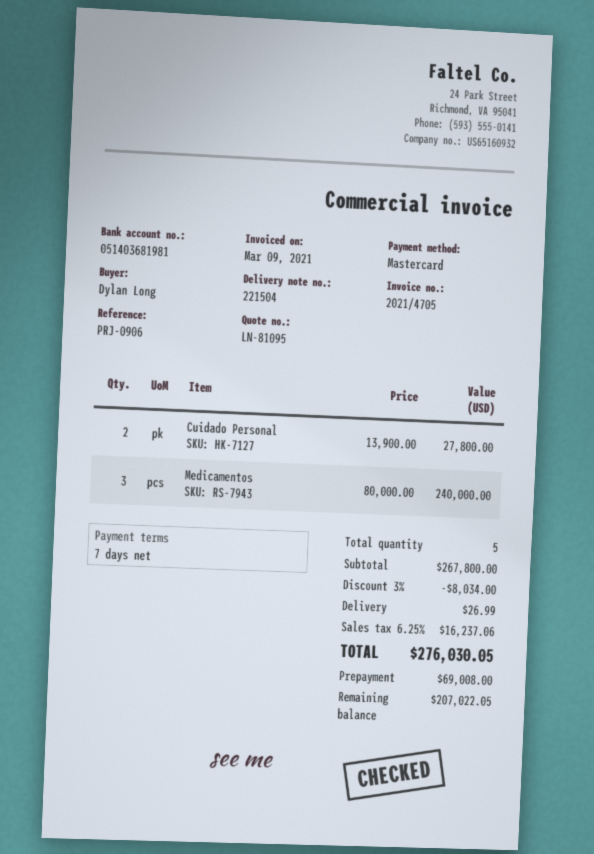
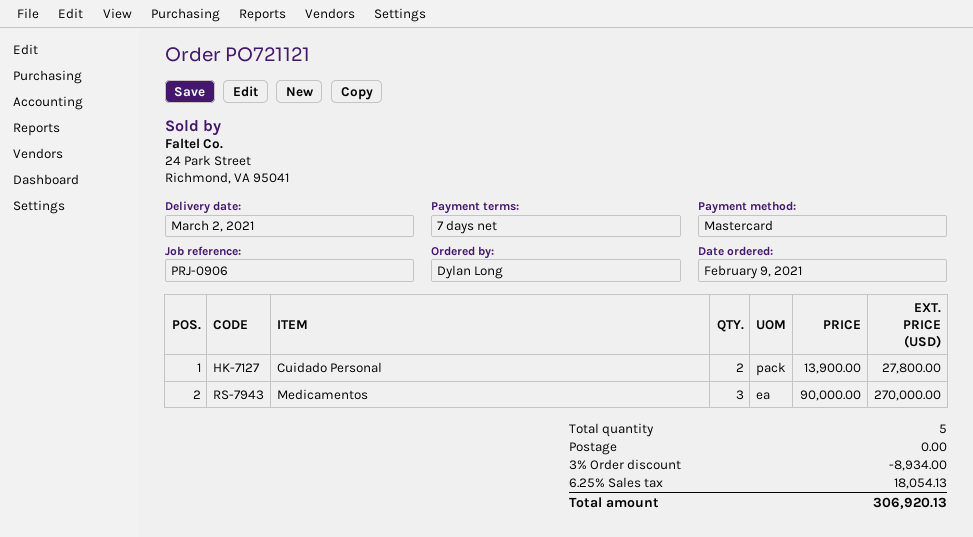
Medicamentos: 3 x 80000.00 = 240000.00 -> 3 x 90000.00 = 270000.00
discount: 3% = 8034.00 -> 3% = 8934.00
shipping: 26.99 -> 0.00
tax: 6.25% = 16237.06 -> 6.25% = 18054.13
total: 276030.05 -> 306920.13

